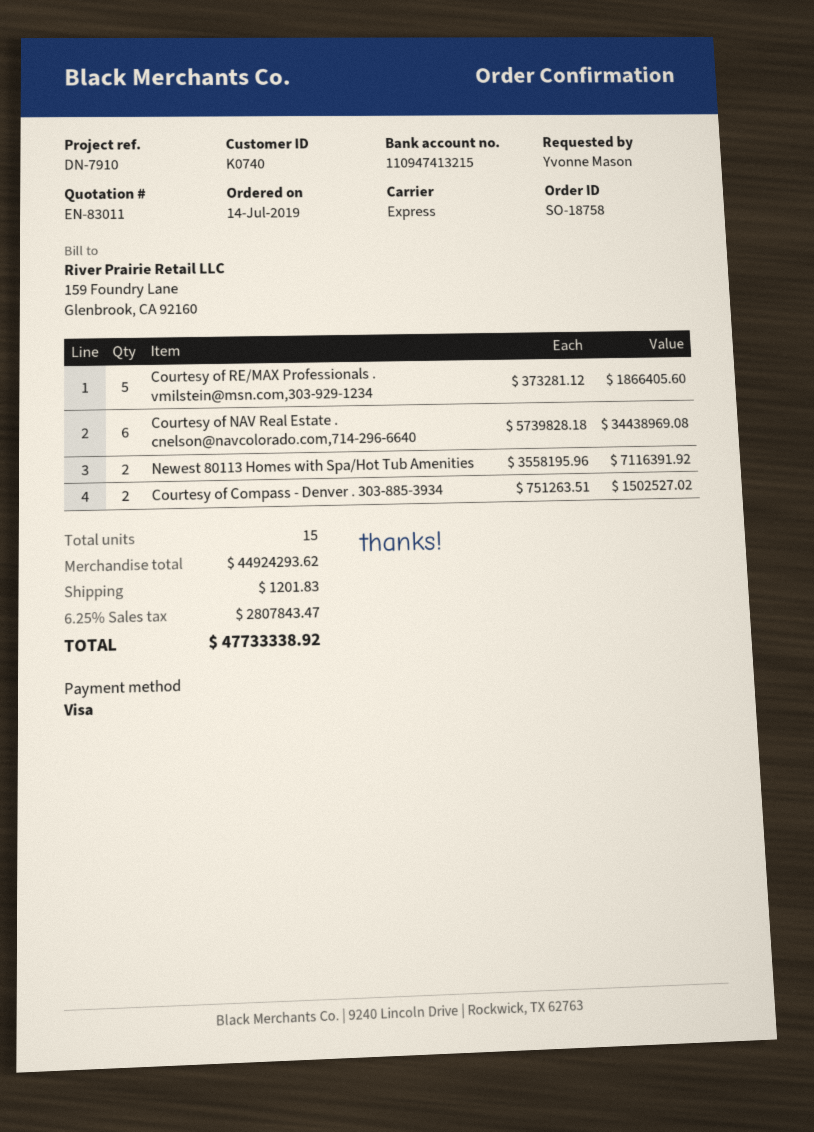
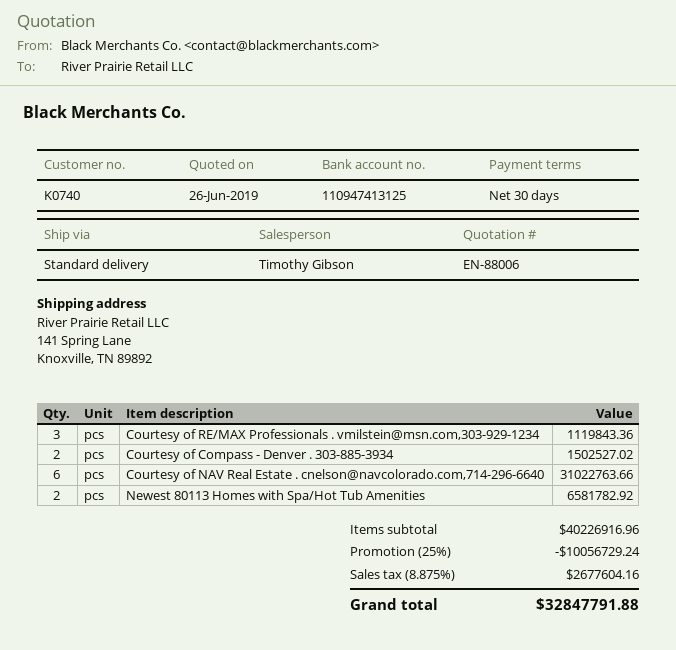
quote number: EN-83011 -> EN-88006
bank account: 110947413215 -> 110947413125
shipping method: express -> standard
Courtesy of RE/MAX Professionals . vmilstein@msn.com,303-929-1234: 5 for 1866405.60 -> 3 for 1119843.36
Courtesy of NAV Real Estate . cnelson@navcolorado.com,714-296-6640: 6 for 34438969.08 -> 6 for 31022763.66
Newest 80113 Homes with Spa/Hot Tub Amenities: 2 for 7116391.92 -> 2 for 6581782.92
subtotal: 44924293.62 -> 40226916.96
discount: none -> 25% = 10056729.24
shipping: 1201.83 -> none
tax: 6.25% = 2807843.47 -> 8.875% = 2677604.16
total: 47733338.92 -> 32847791.88

